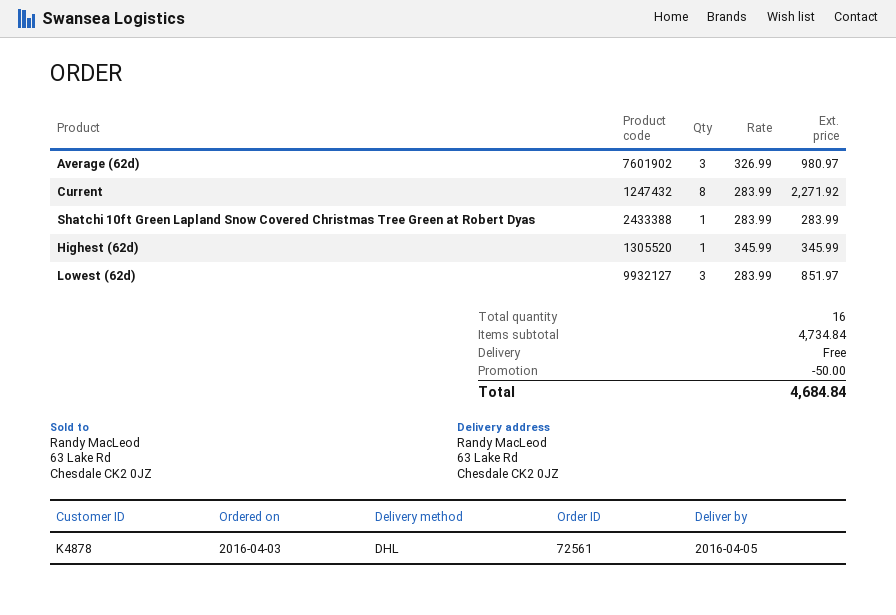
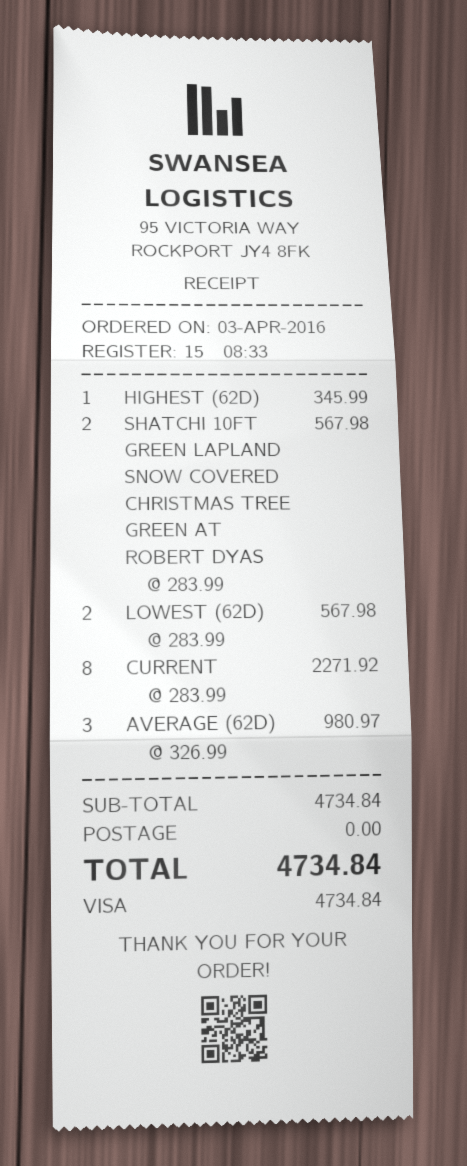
Shatchi 10ft Green Lapland Snow Covered Christmas Tree Green at Robert Dyas: 1 x 283.99 = 283.99 -> 2 x 283.99 = 567.98
Lowest (62d): 3 x 283.99 = 851.97 -> 2 x 283.99 = 567.98
discount: 50.00 -> none
total: 4684.84 -> 4734.84

